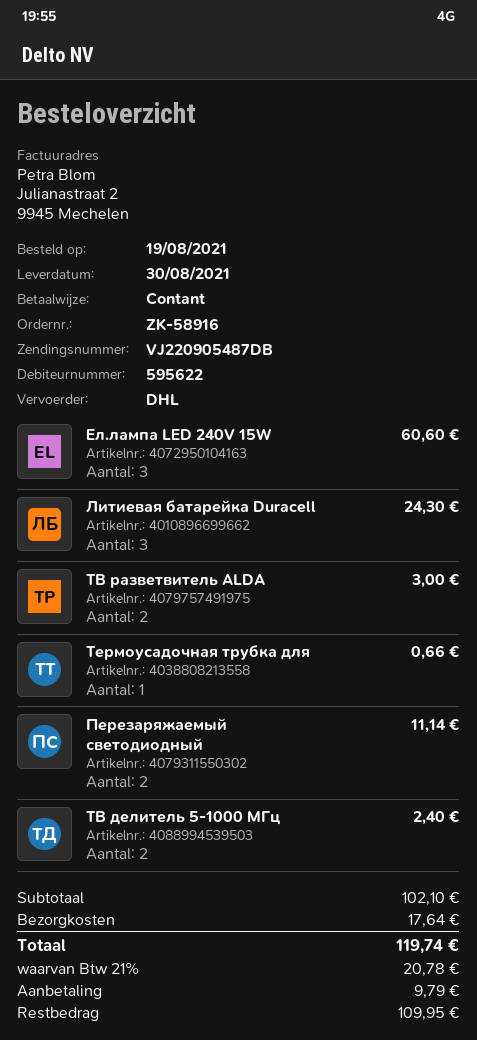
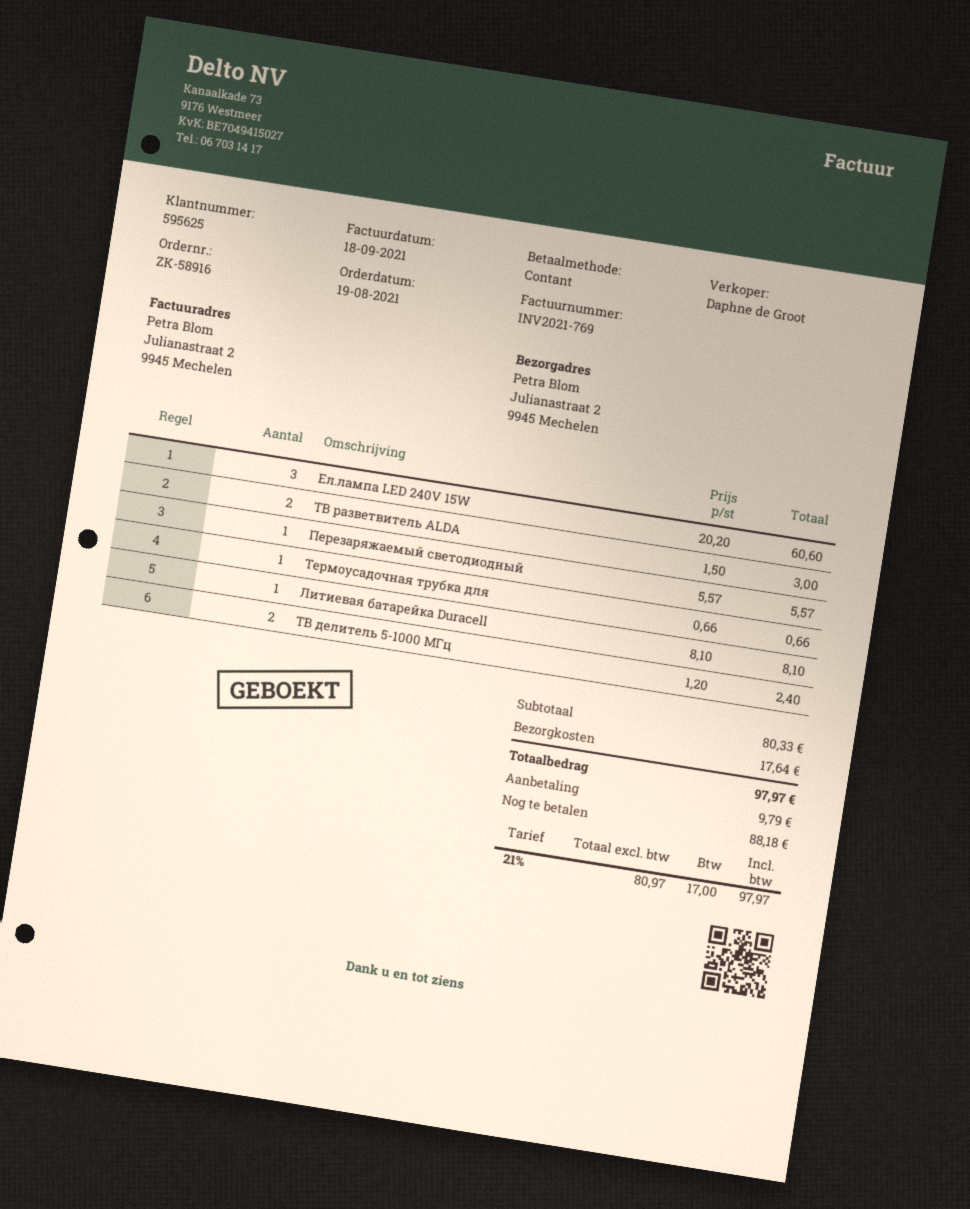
customer number: 595622 -> 595625
Литиевая батарейка Duracell: 3 for 24.30 -> 1 for 8.10
Перезаряжаемый светодиодный: 2 for 11.14 -> 1 for 5.57
subtotal: 102.10 -> 80.33
tax: 21% = 20.78 -> 21% = 17.00
total: 119.74 -> 97.97
balance: 109.95 -> 88.18

